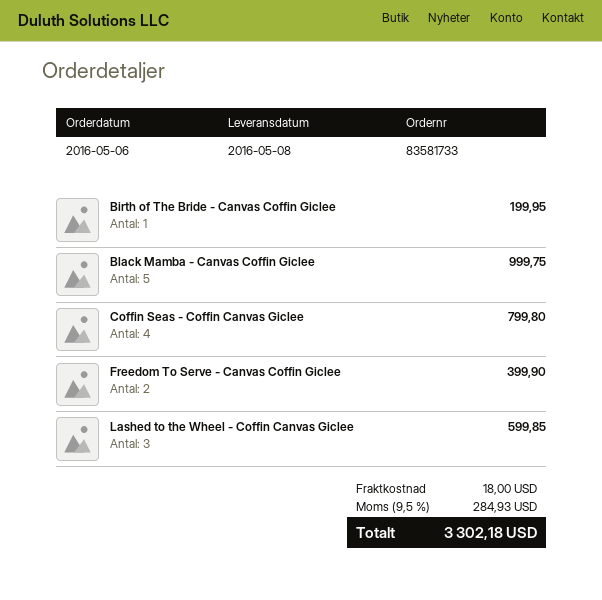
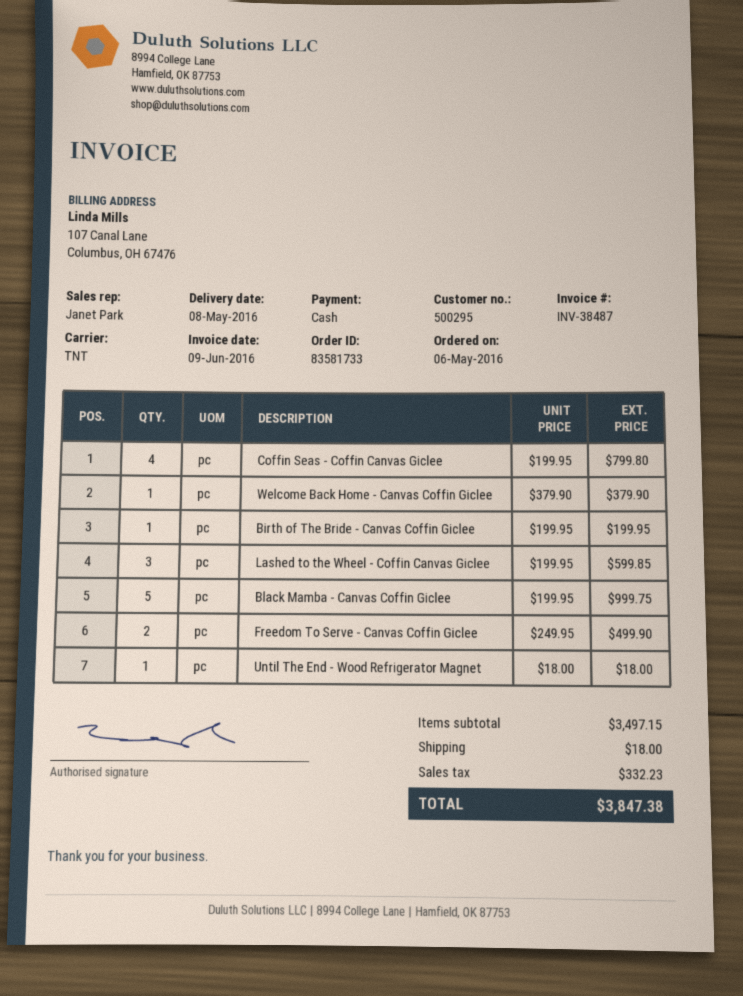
Freedom To Serve - Canvas Coffin Giclee: 2 for 399.90 -> 2 for 499.90
Welcome Back Home - Canvas Coffin Giclee: none -> 1 for 379.90
Until The End - Wood Refrigerator Magnet: none -> 1 for 18.00
tax: 284.93 -> 332.23
total: 3302.18 -> 3847.38

